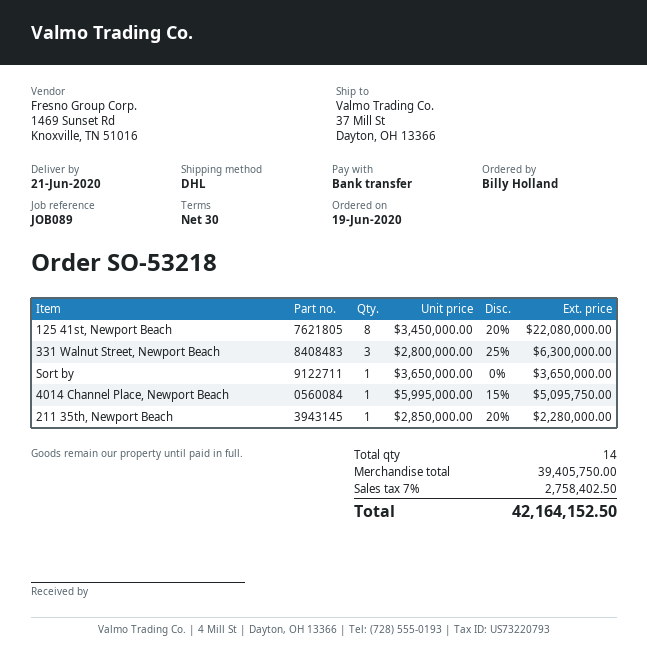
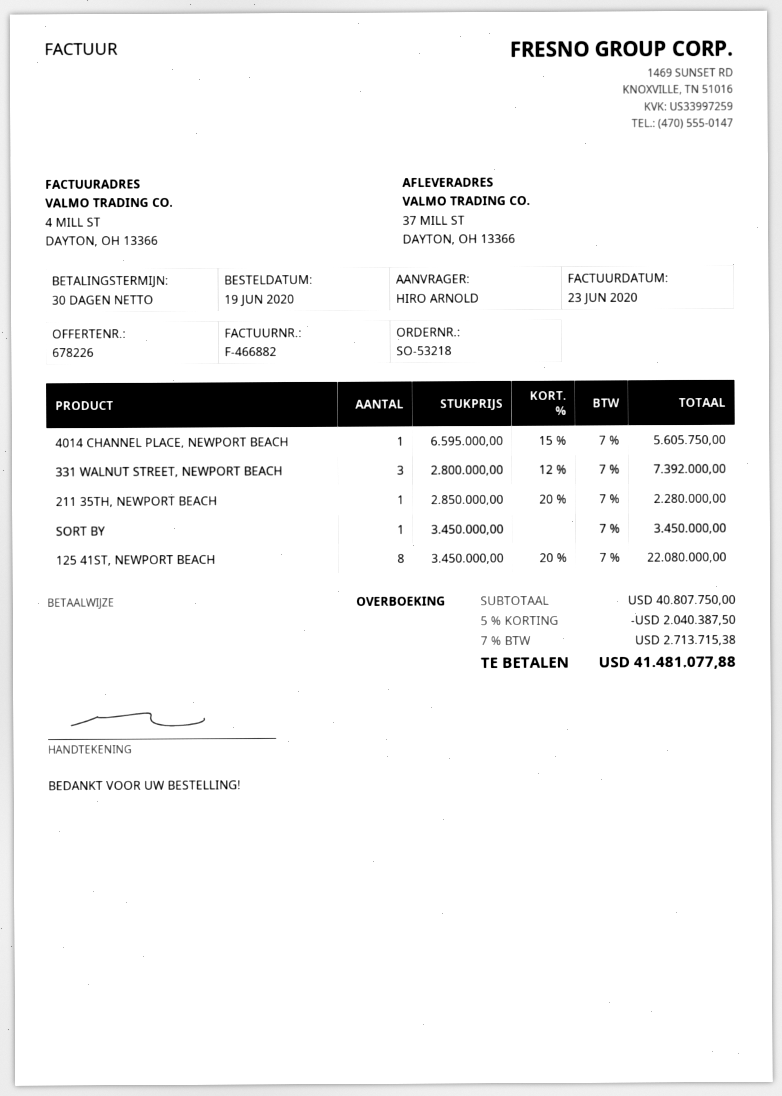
ordered by: Billy Holland -> HIRO ARNOLD
331 Walnut Street, Newport Beach: 3 x 2800000.00 - 25% = 6300000.00 -> 3 x 2800000.00 - 12% = 7392000.00
Sort by: 1 x 3650000.00 = 3650000.00 -> 1 x 3450000.00 = 3450000.00
4014 Channel Place, Newport Beach: 1 x 5995000.00 - 15% = 5095750.00 -> 1 x 6595000.00 - 15% = 5605750.00
subtotal: 39405750.00 -> 40807750.00
discount: none -> 5% = 2040387.50
tax: 7% = 2758402.50 -> 7% = 2713715.38
total: 42164152.50 -> 41481077.88

